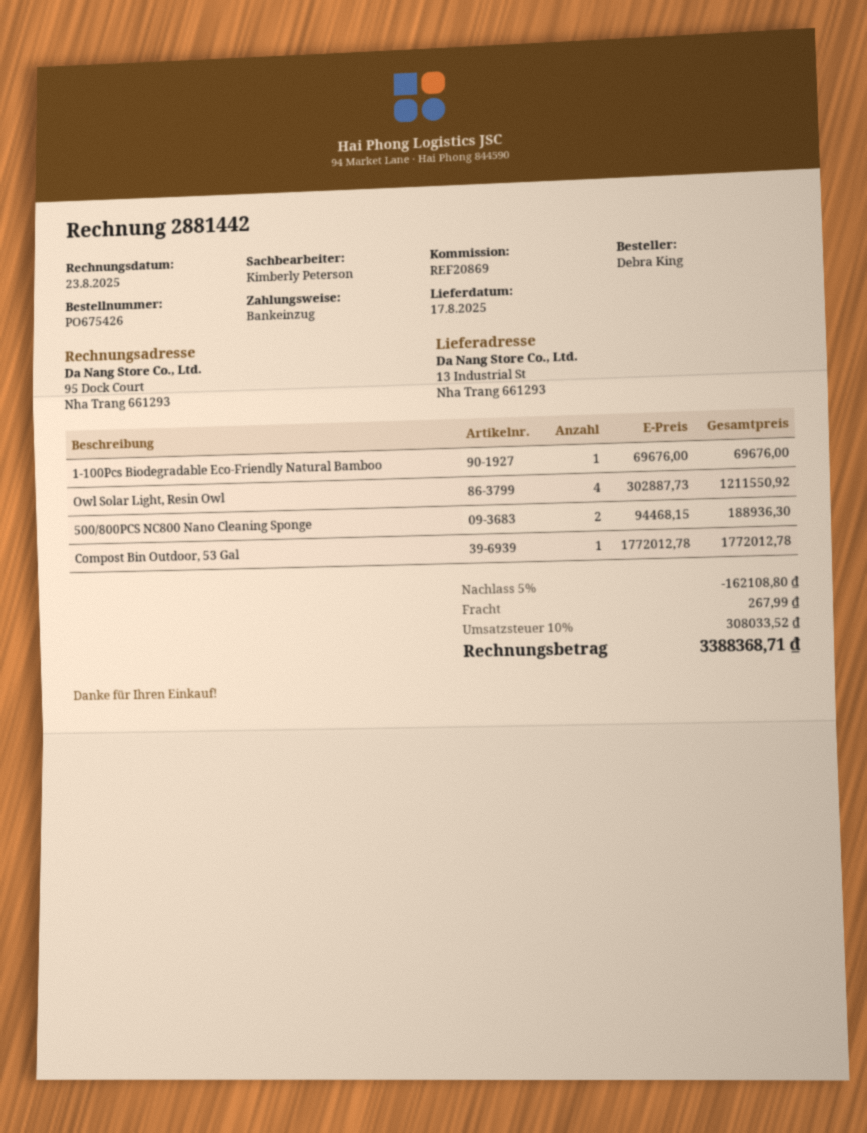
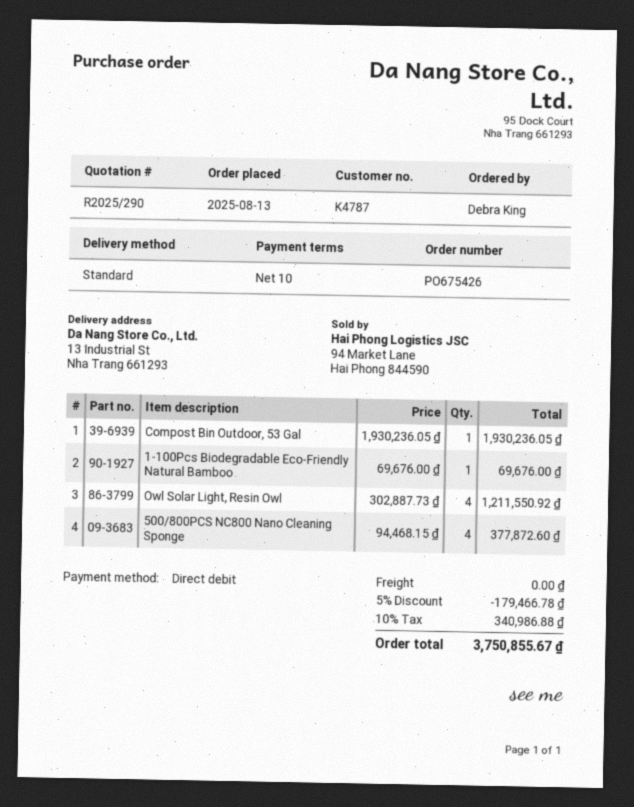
500/800PCS NC800 Nano Cleaning Sponge: 2 x 94468.15 = 188936.30 -> 4 x 94468.15 = 377872.60
Compost Bin Outdoor, 53 Gal: 1 x 1772012.78 = 1772012.78 -> 1 x 1930236.05 = 1930236.05
discount: 5% = 162108.80 -> 5% = 179466.78
shipping: 267.99 -> 0.00
tax: 10% = 308033.52 -> 10% = 340986.88
total: 3388368.71 -> 3750855.67

